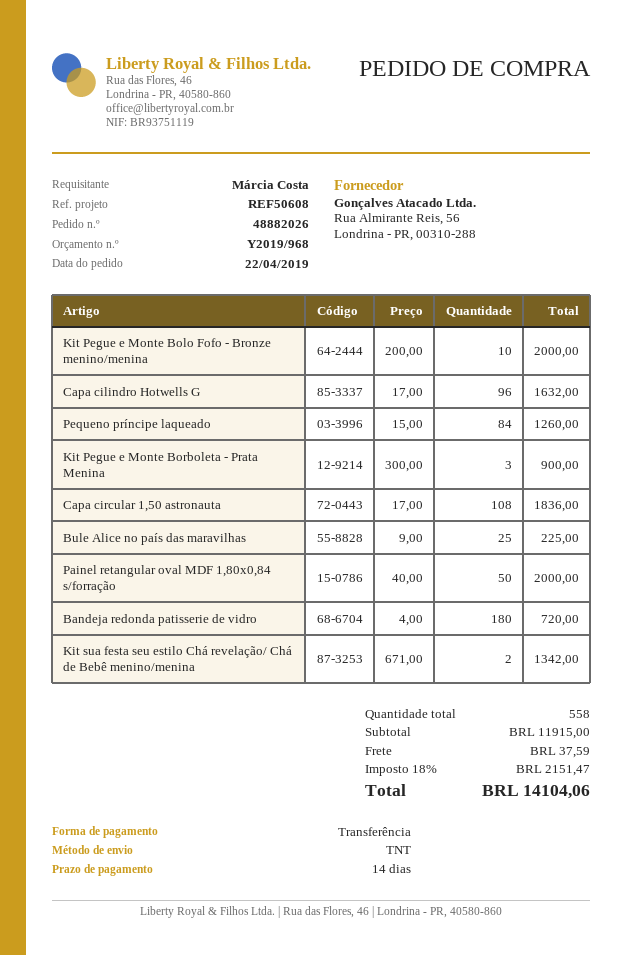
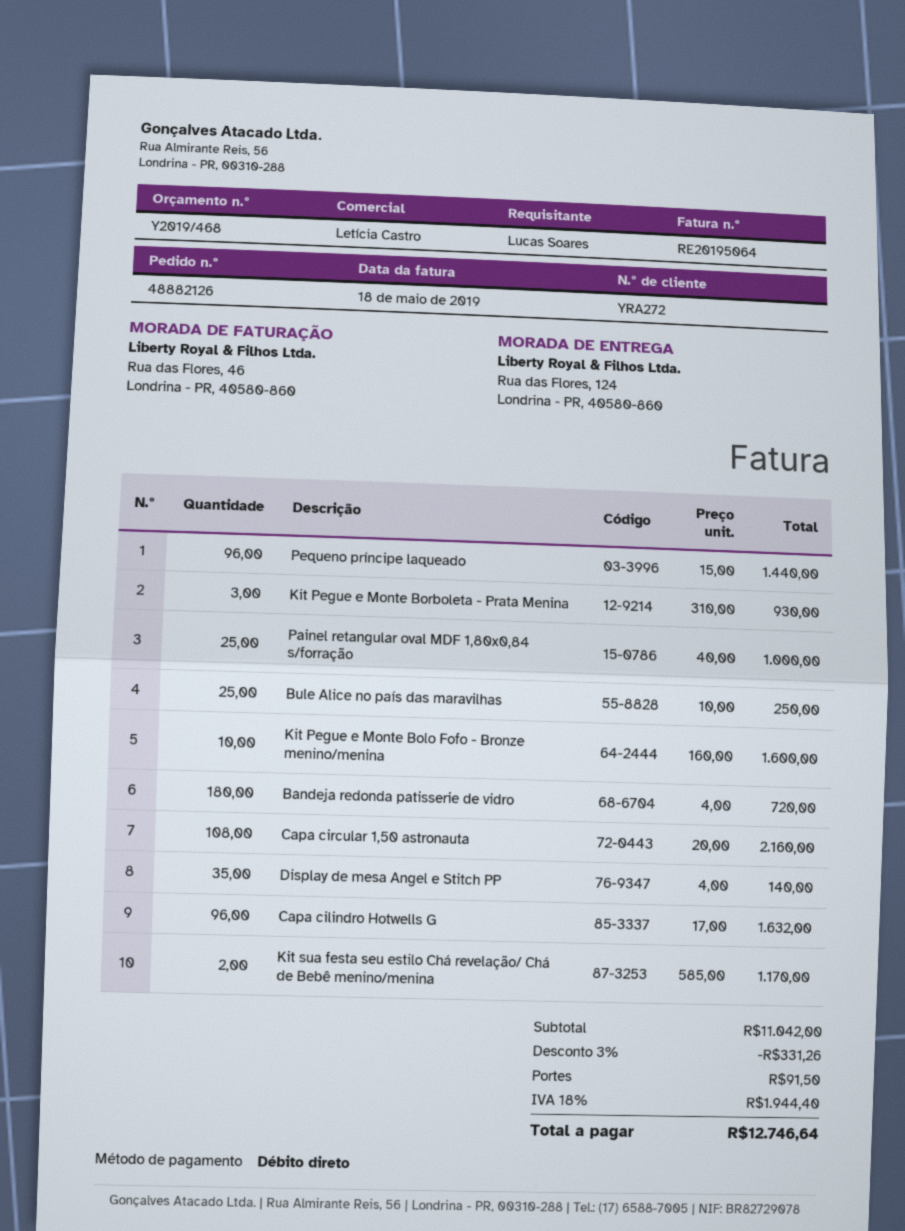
quote number: Y2019/968 -> Y2019/468
order number: 48882026 -> 48882126
ordered by: Márcia Costa -> Lucas Soares
payment method: bank transfer -> direct debit
Kit Pegue e Monte Bolo Fofo - Bronze menino/menina: 10 x 200.00 = 2000.00 -> 10 x 160.00 = 1600.00
Pequeno príncipe laqueado: 84 x 15.00 = 1260.00 -> 96 x 15.00 = 1440.00
Kit Pegue e Monte Borboleta - Prata Menina: 3 x 300.00 = 900.00 -> 3 x 310.00 = 930.00
Capa circular 1,50 astronauta: 108 x 17.00 = 1836.00 -> 108 x 20.00 = 2160.00
Bule Alice no país das maravilhas: 25 x 9.00 = 225.00 -> 25 x 10.00 = 250.00
Painel retangular oval MDF 1,80x0,84 s/forração: 50 x 40.00 = 2000.00 -> 25 x 40.00 = 1000.00
Kit sua festa seu estilo Chá revelação/ Chá de Bebê menino/menina: 2 x 671.00 = 1342.00 -> 2 x 585.00 = 1170.00
Display de mesa Angel e Stitch PP: none -> 35 x 4.00 = 140.00
subtotal: 11915.00 -> 11042.00
discount: none -> 3% = 331.26
shipping: 37.59 -> 91.50
tax: 18% = 2151.47 -> 18% = 1944.40
total: 14104.06 -> 12746.64

